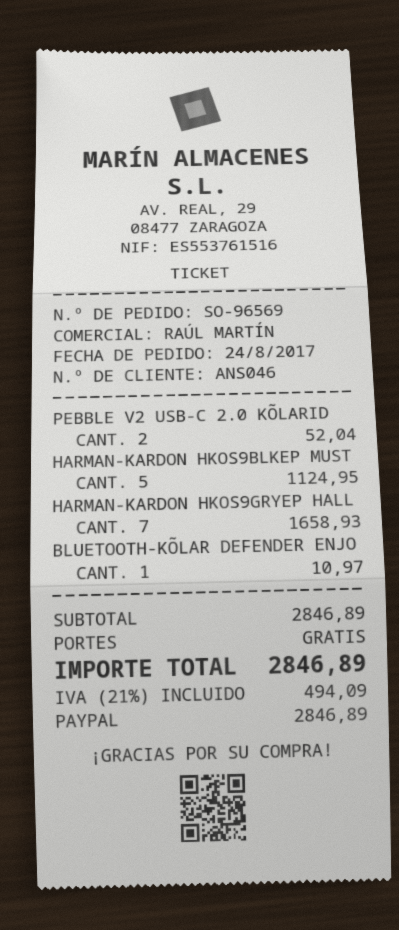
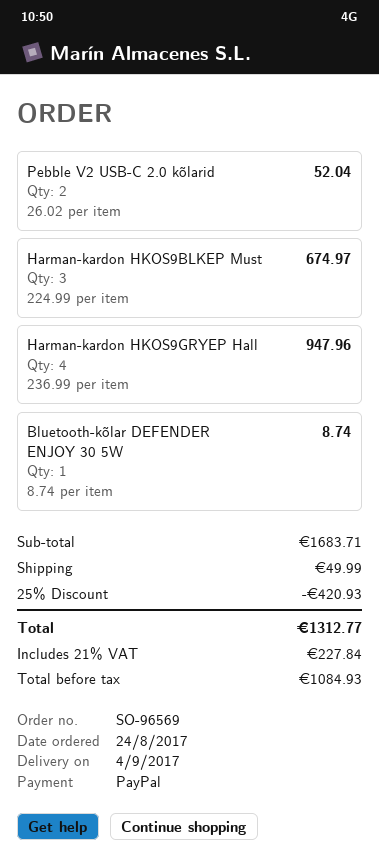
HARMAN-KARDON HKOS9BLKEP MUST: 5 for 1124.95 -> 3 for 674.97
HARMAN-KARDON HKOS9GRYEP HALL: 7 for 1658.93 -> 4 for 947.96
BLUETOOTH-KÕLAR DEFENDER ENJO: 1 for 10.97 -> 1 for 8.74
subtotal: 2846.89 -> 1683.71
discount: none -> 25% = 420.93
shipping: 0.00 -> 49.99
tax: 21% = 494.09 -> 21% = 227.84
total: 2846.89 -> 1312.77

